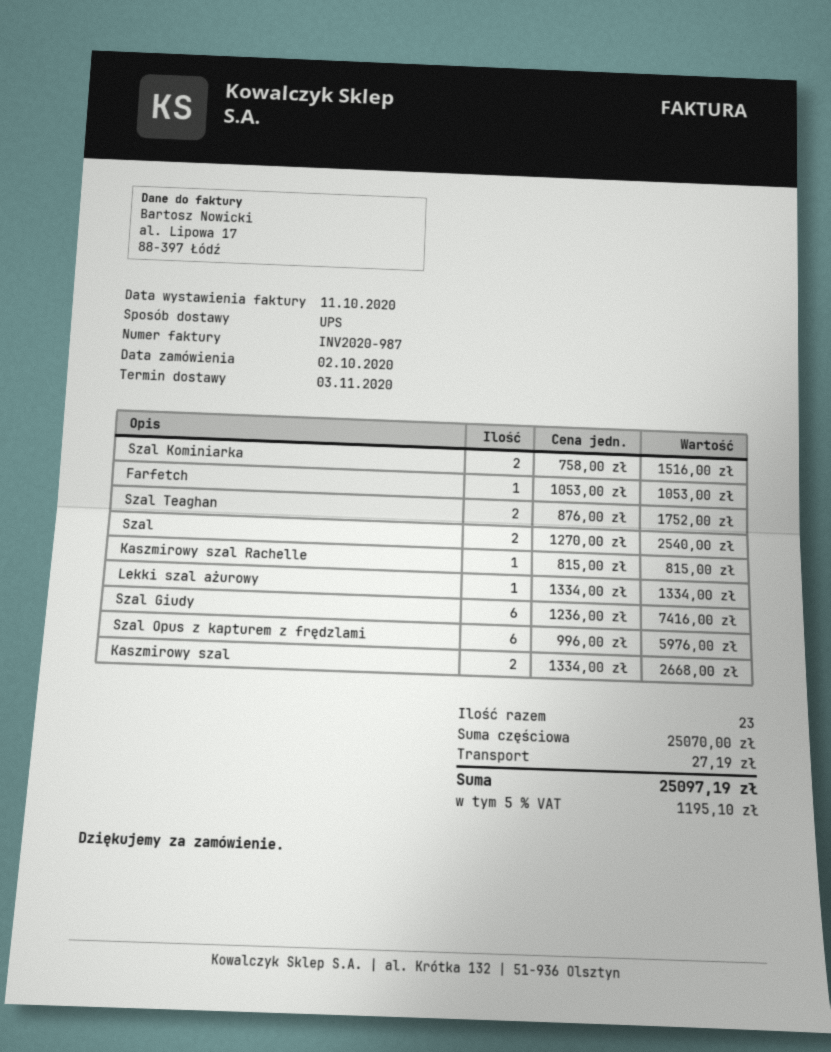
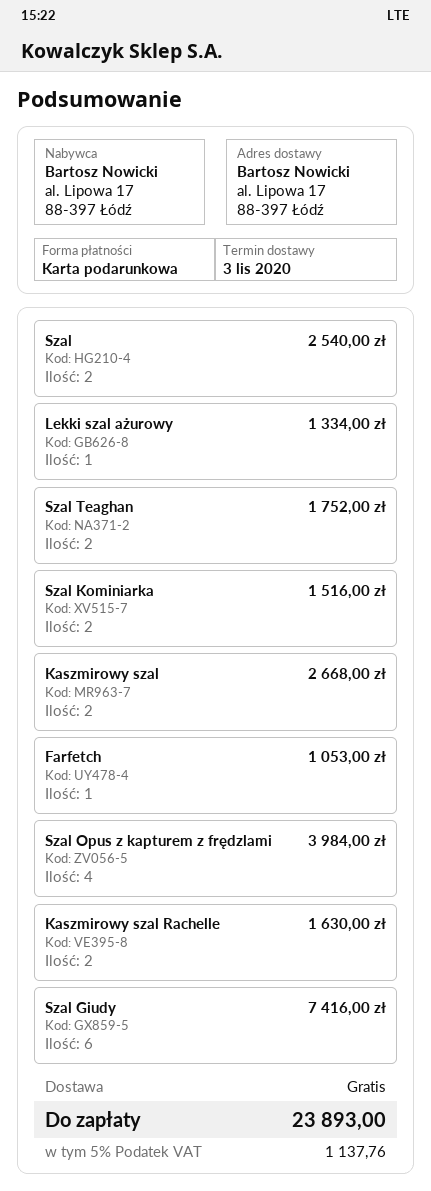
Kaszmirowy szal Rachelle: 1 for 815.00 -> 2 for 1630.00
Szal Opus z kapturem z frędzlami: 6 for 5976.00 -> 4 for 3984.00
shipping: 27.19 -> 0.00
tax: 5% = 1195.10 -> 5% = 1137.76
total: 25097.19 -> 23893.00

